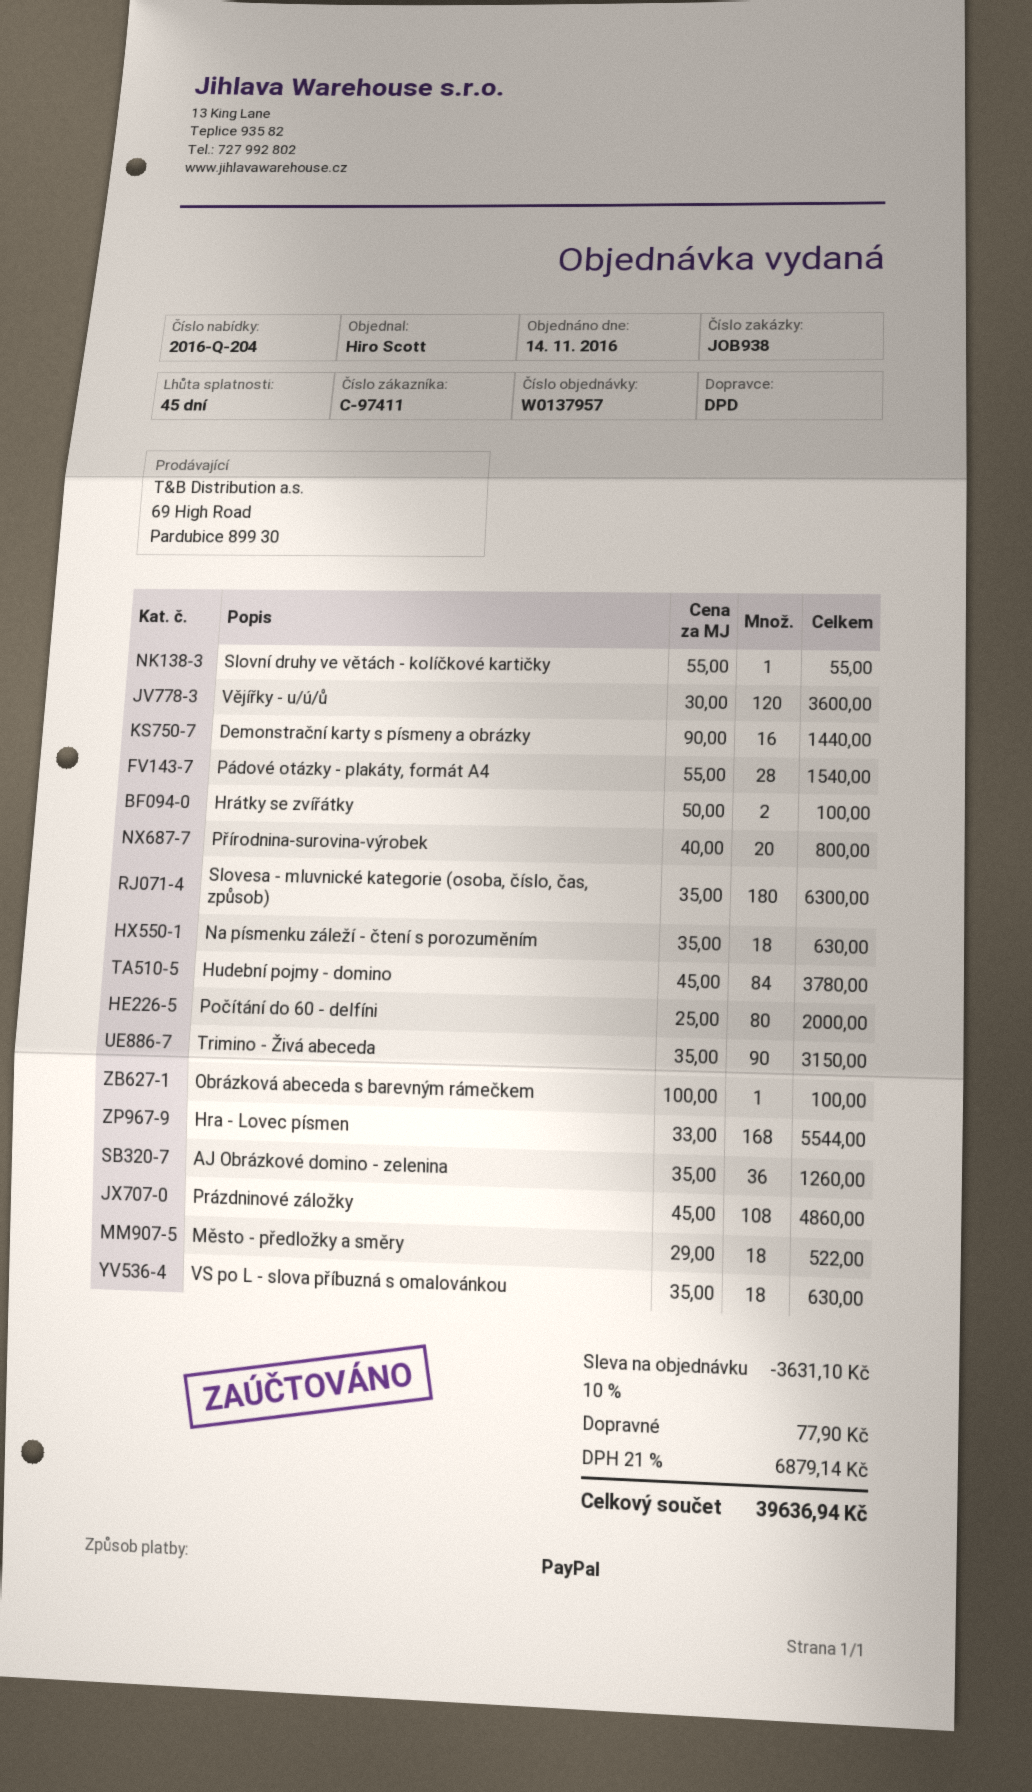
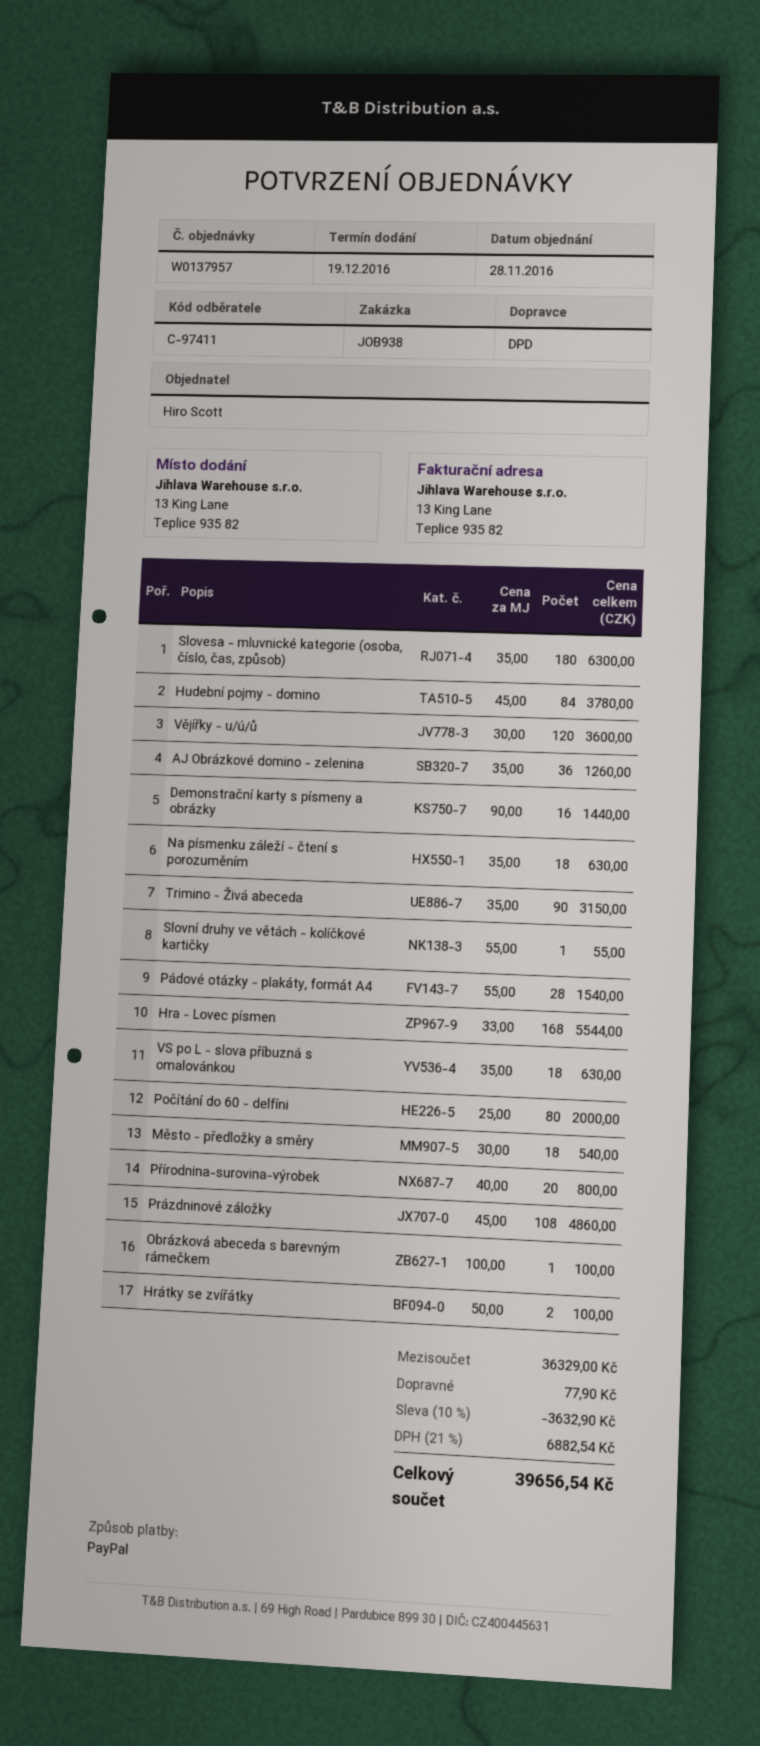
order date: 2016-11-14 -> 2016-11-28
Město - předložky a směry: 18 x 29.00 = 522.00 -> 18 x 30.00 = 540.00
discount: 10% = 3631.10 -> 10% = 3632.90
tax: 21% = 6879.14 -> 21% = 6882.54
total: 39636.94 -> 39656.54

